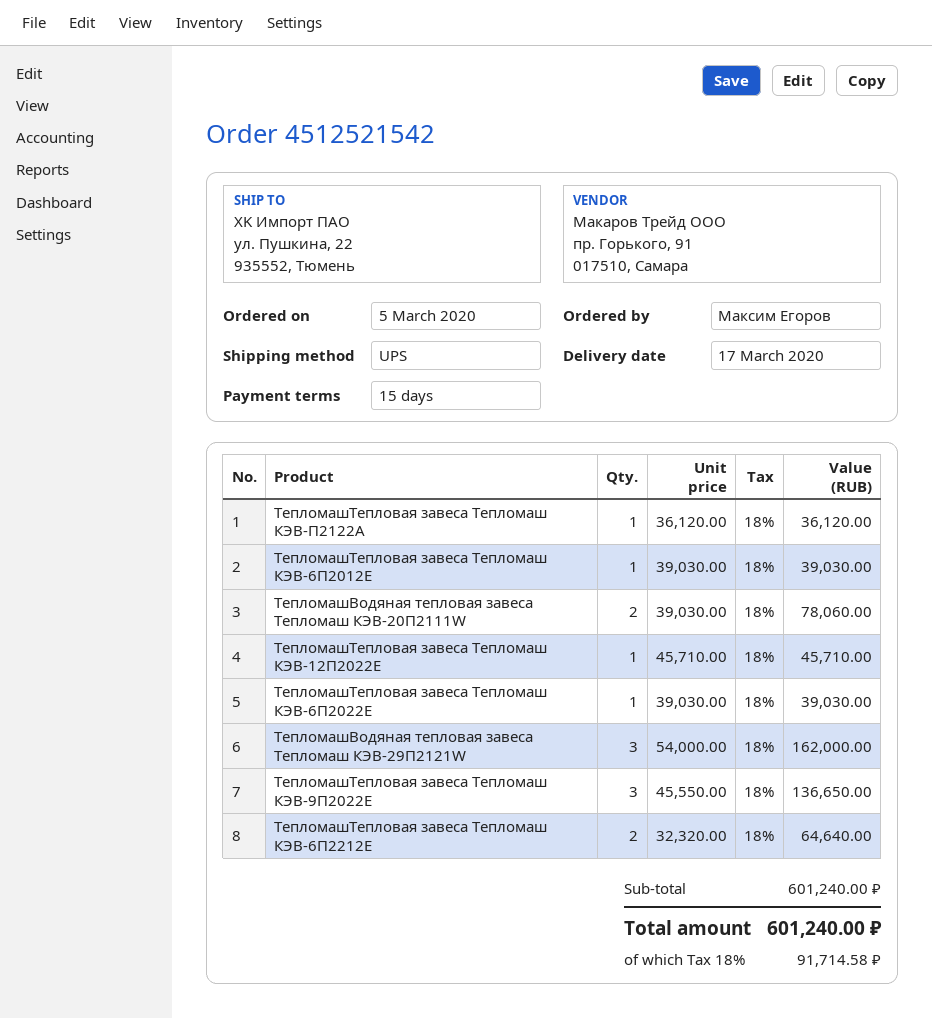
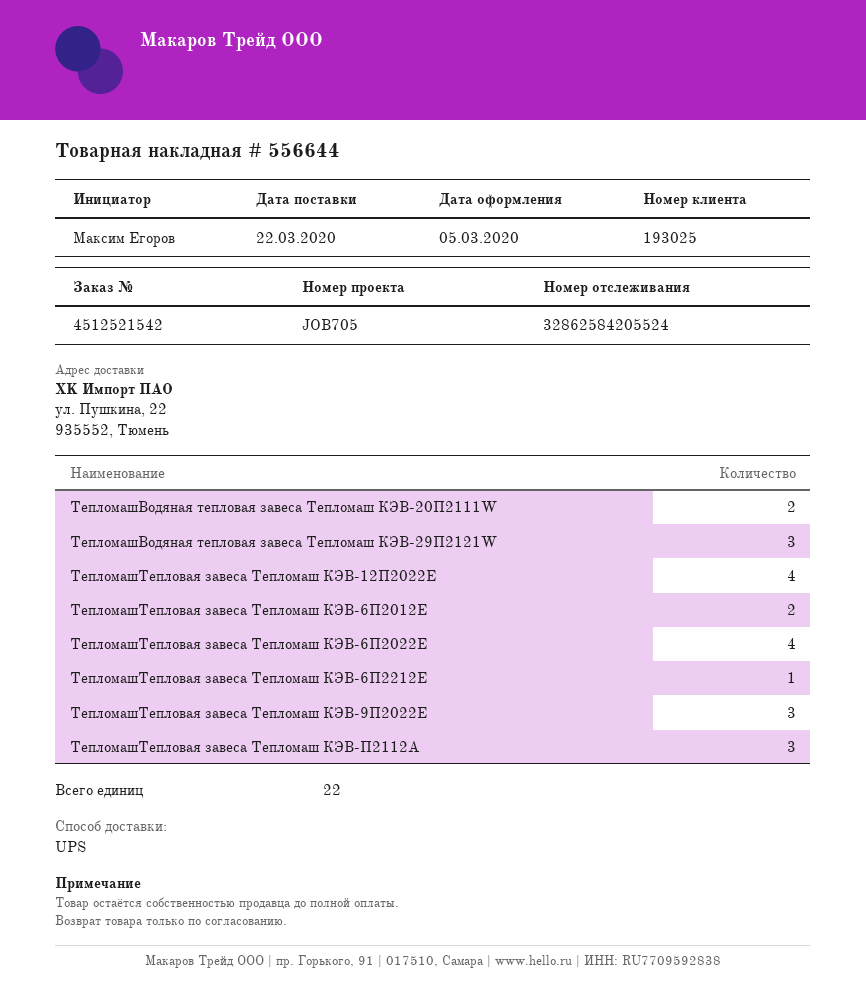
delivery date: 2020-03-17 -> 2020-03-22
ТепломашТепловая завеса Тепломаш КЭВ-П2122A: 1 -> none
ТепломашТепловая завеса Тепломаш КЭВ-6П2012Е: 1 -> 2
ТепломашТепловая завеса Тепломаш КЭВ-12П2022Е: 1 -> 4
ТепломашТепловая завеса Тепломаш КЭВ-6П2022Е: 1 -> 4
ТепломашТепловая завеса Тепломаш КЭВ-6П2212Е: 2 -> 1
ТепломашТепловая завеса Тепломаш КЭВ-П2112A: none -> 3

